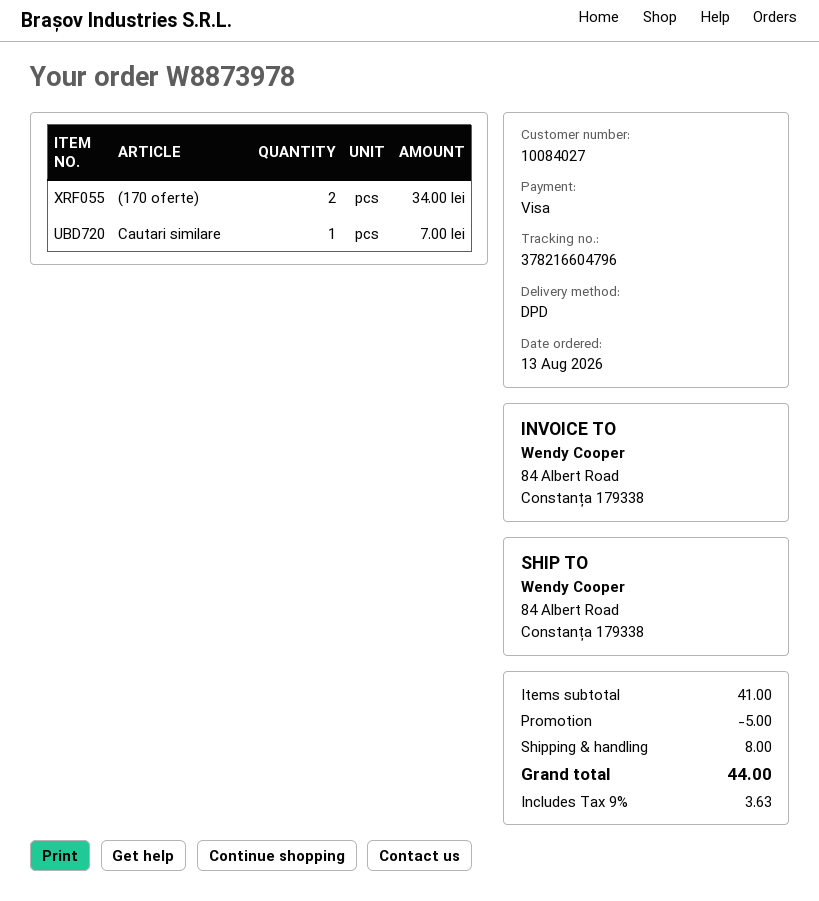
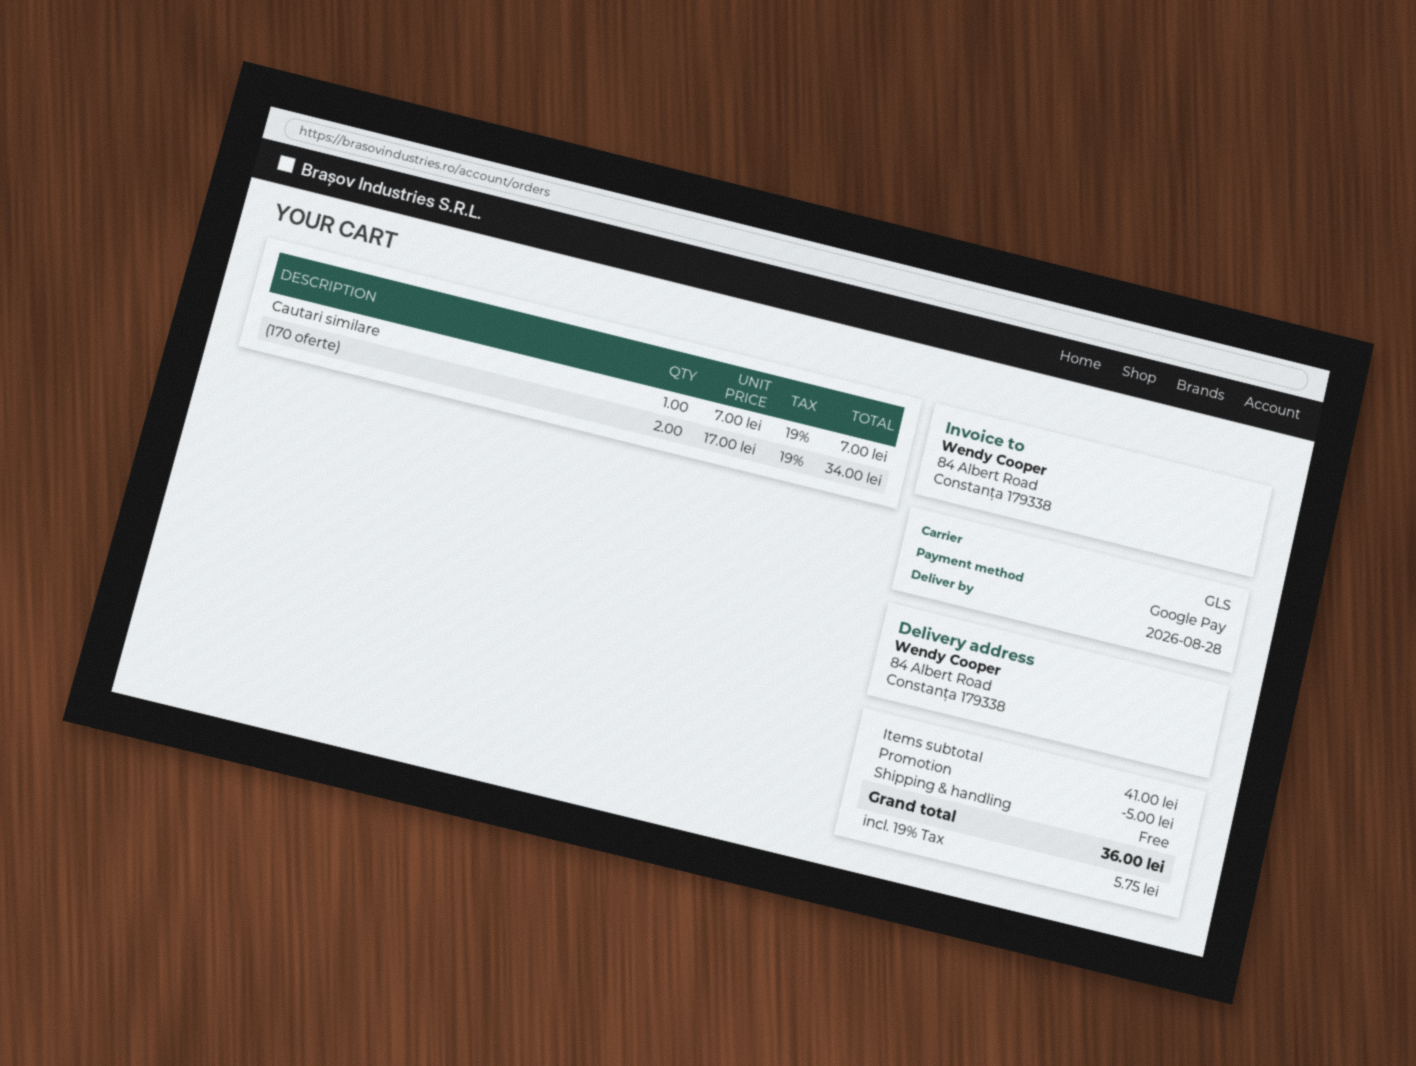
payment method: Visa -> Google Pay
shipping method: DPD -> GLS
shipping: 8.00 -> 0.00
tax: 9% = 3.63 -> 19% = 5.75
total: 44.00 -> 36.00

